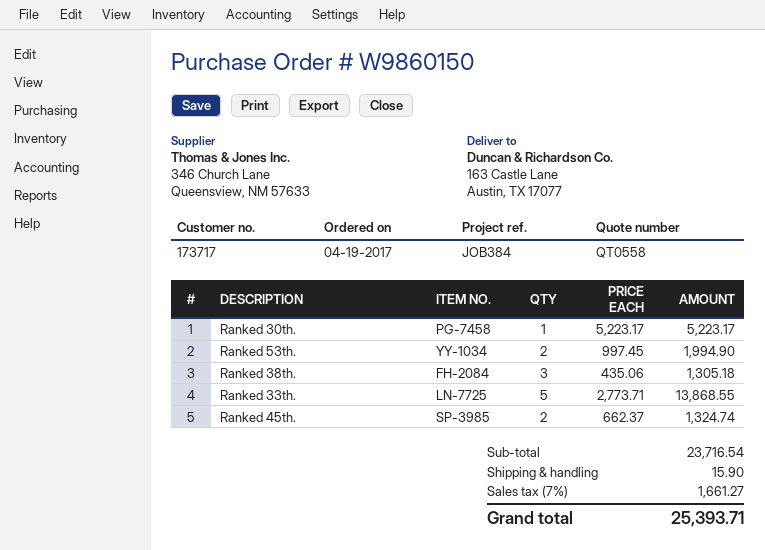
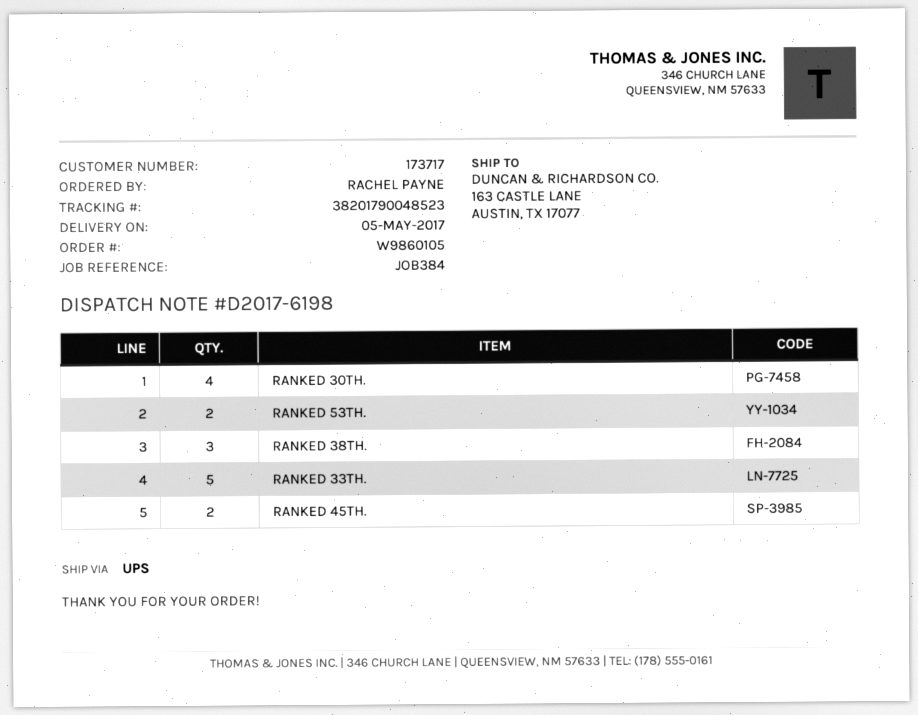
order number: W9860150 -> W9860105
Ranked 30th.: 1 -> 4

